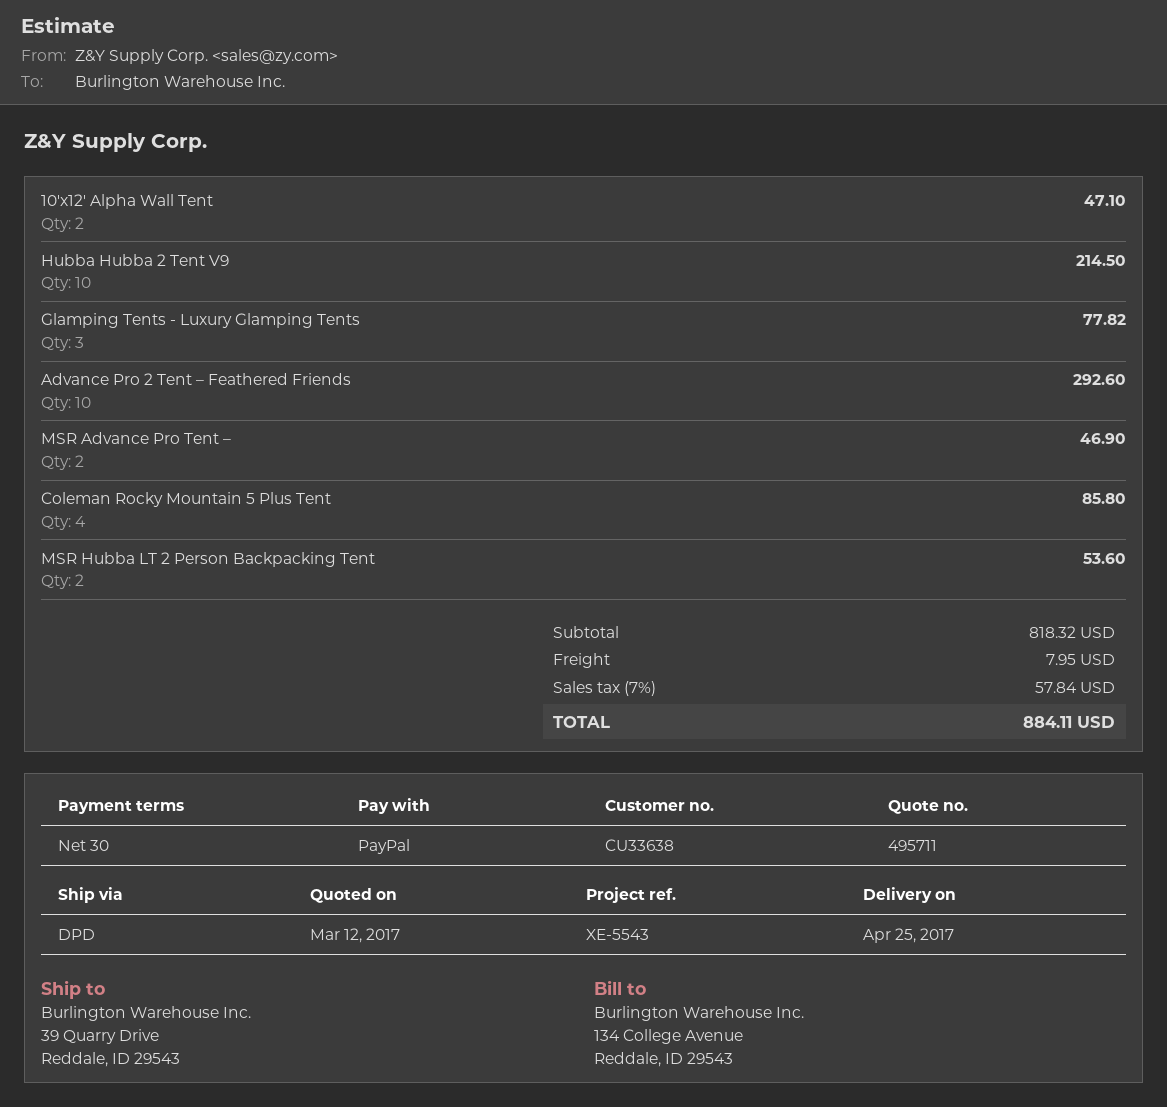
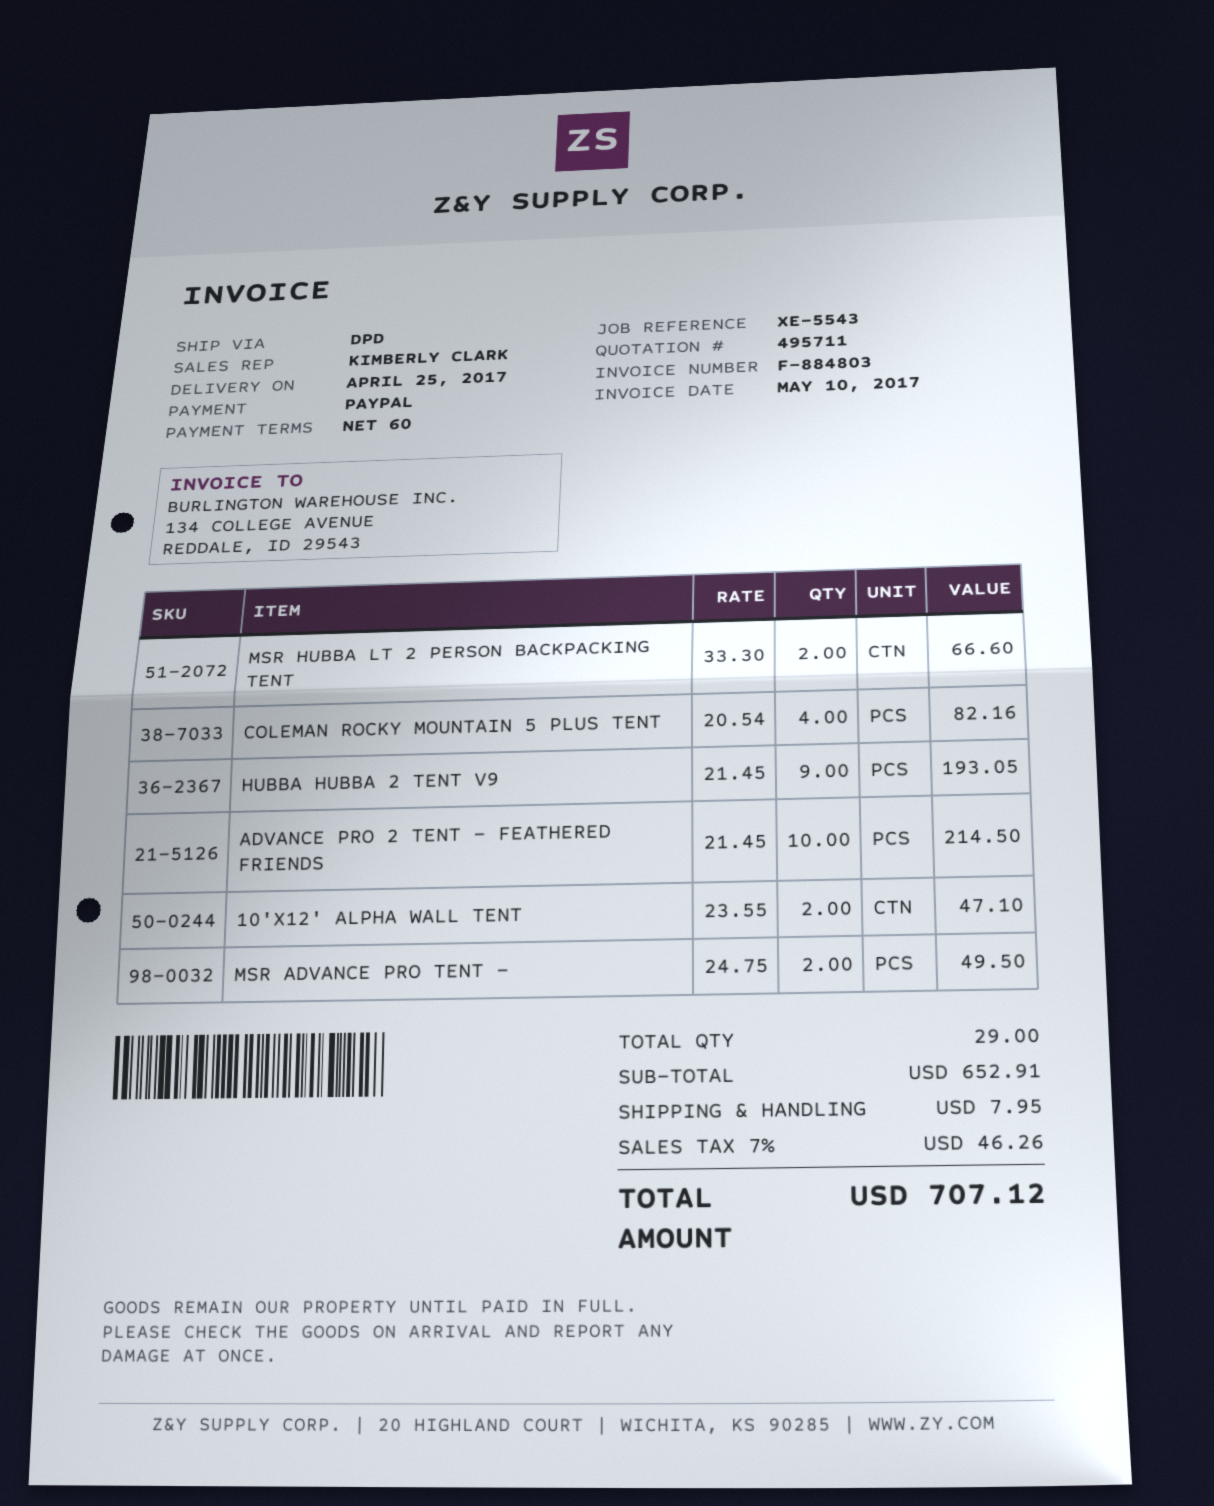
payment terms: 30 days -> 60 days
Hubba Hubba 2 Tent V9: 10 for 214.50 -> 9 for 193.05
Glamping Tents - Luxury Glamping Tents: 3 for 77.82 -> none
Advance Pro 2 Tent – Feathered Friends: 10 for 292.60 -> 10 for 214.50
MSR Advance Pro Tent –: 2 for 46.90 -> 2 for 49.50
Coleman Rocky Mountain 5 Plus Tent: 4 for 85.80 -> 4 for 82.16
MSR Hubba LT 2 Person Backpacking Tent: 2 for 53.60 -> 2 for 66.60
subtotal: 818.32 -> 652.91
tax: 7% = 57.84 -> 7% = 46.26
total: 884.11 -> 707.12

